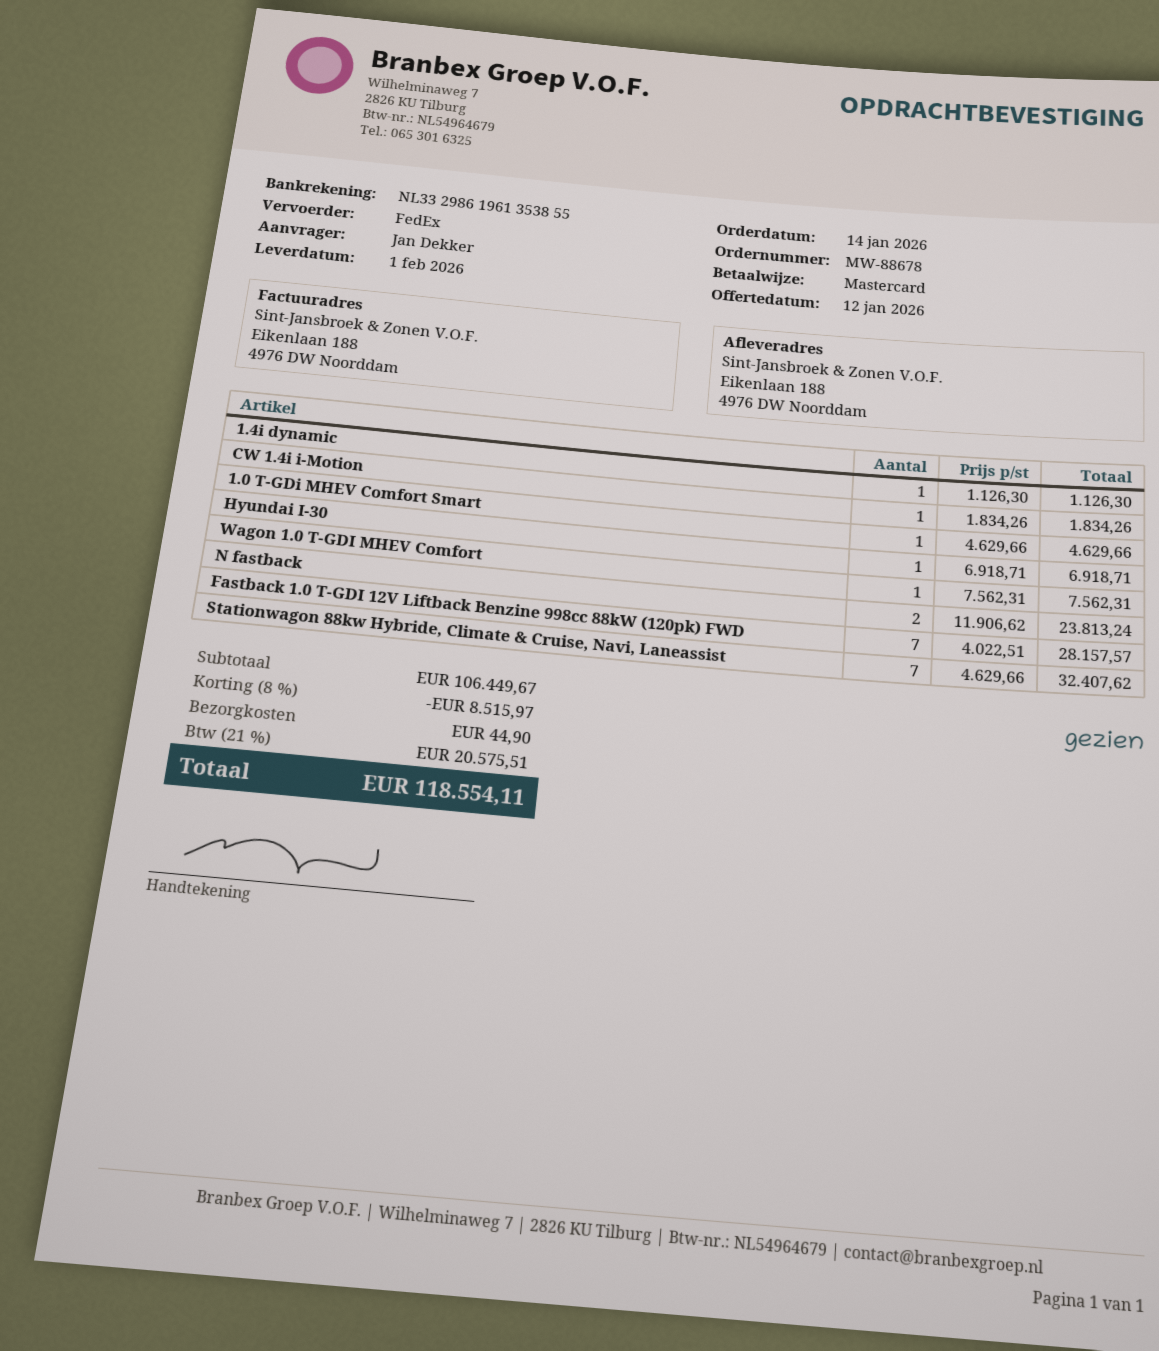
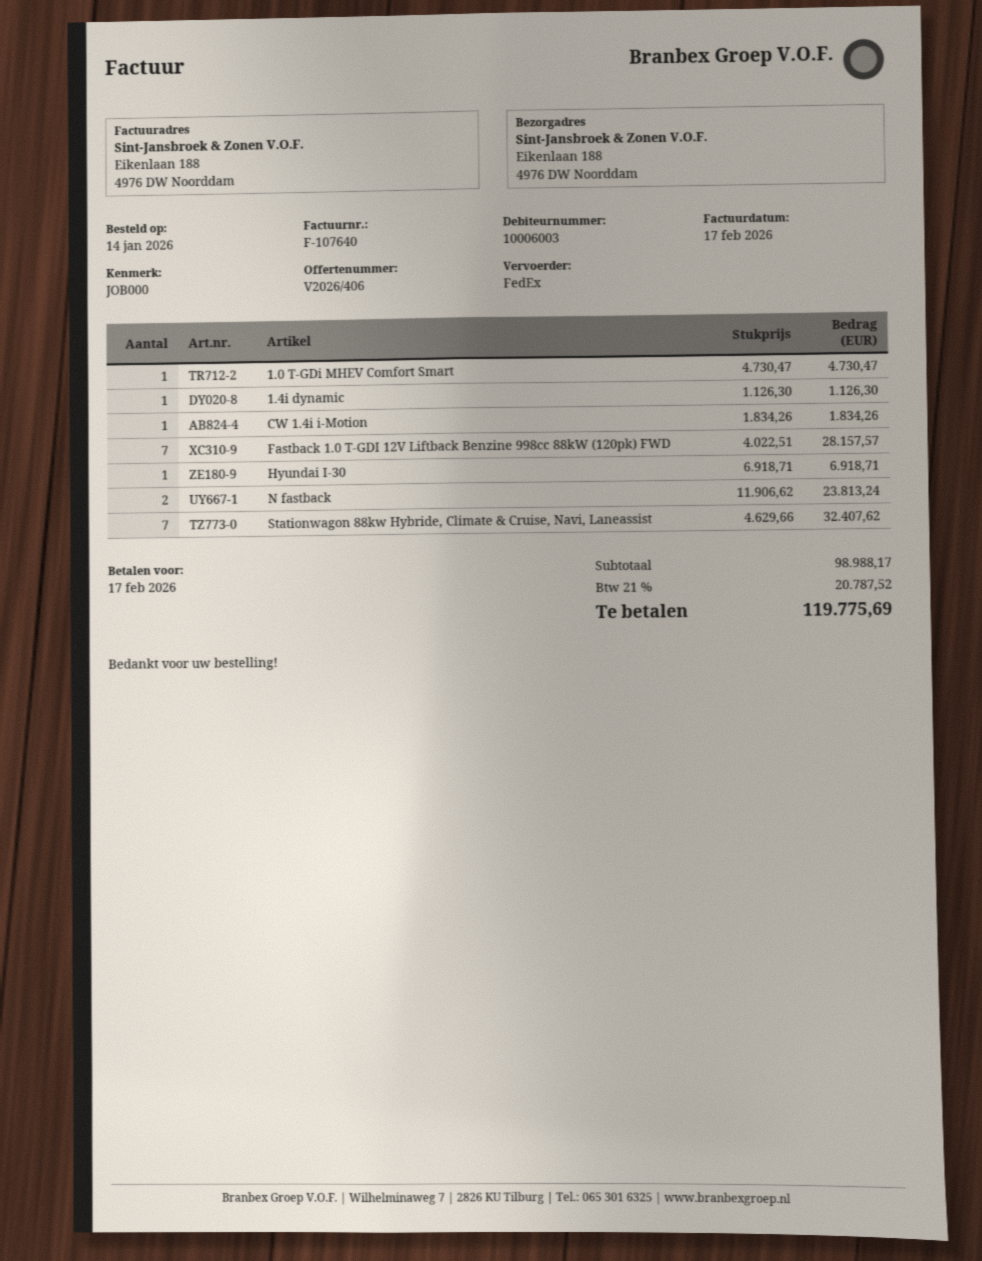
1.0 T-GDi MHEV Comfort Smart: 1 x 4629.66 = 4629.66 -> 1 x 4730.47 = 4730.47
Wagon 1.0 T-GDI MHEV Comfort: 1 x 7562.31 = 7562.31 -> none
subtotal: 106449.67 -> 98988.17
discount: 8% = 8515.97 -> none
shipping: 44.90 -> none
tax: 21% = 20575.51 -> 21% = 20787.52
total: 118554.11 -> 119775.69

